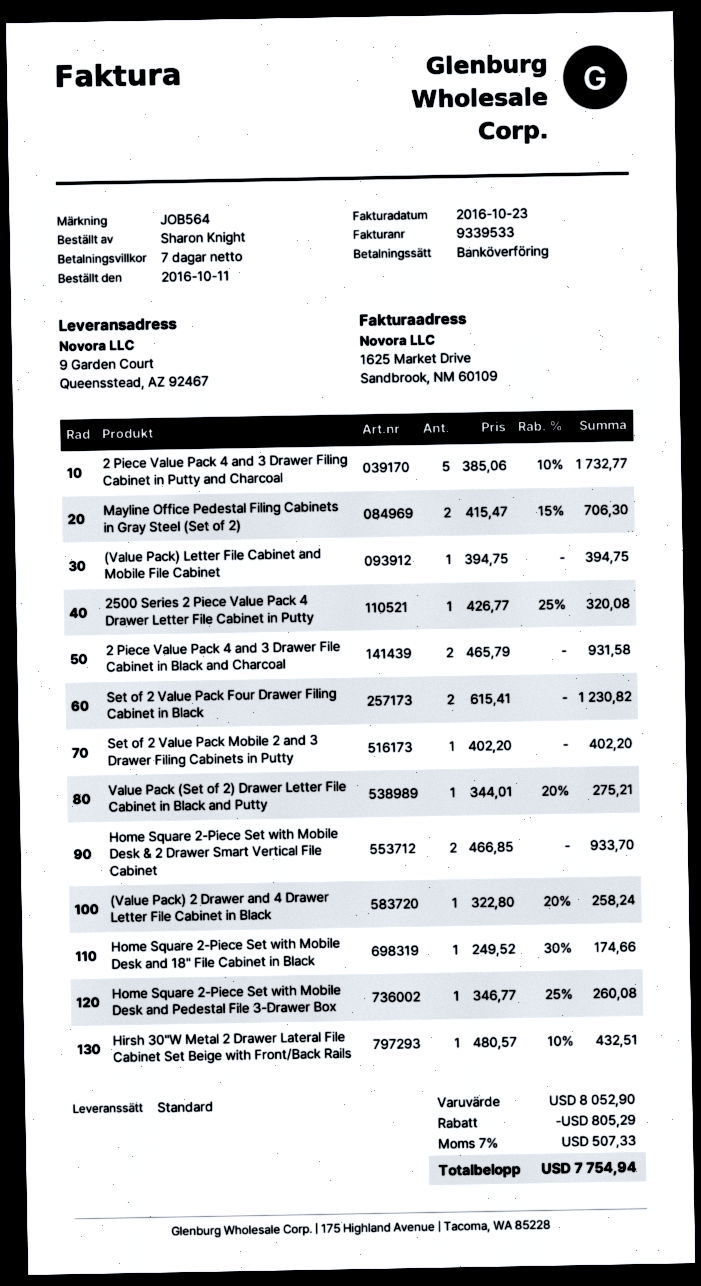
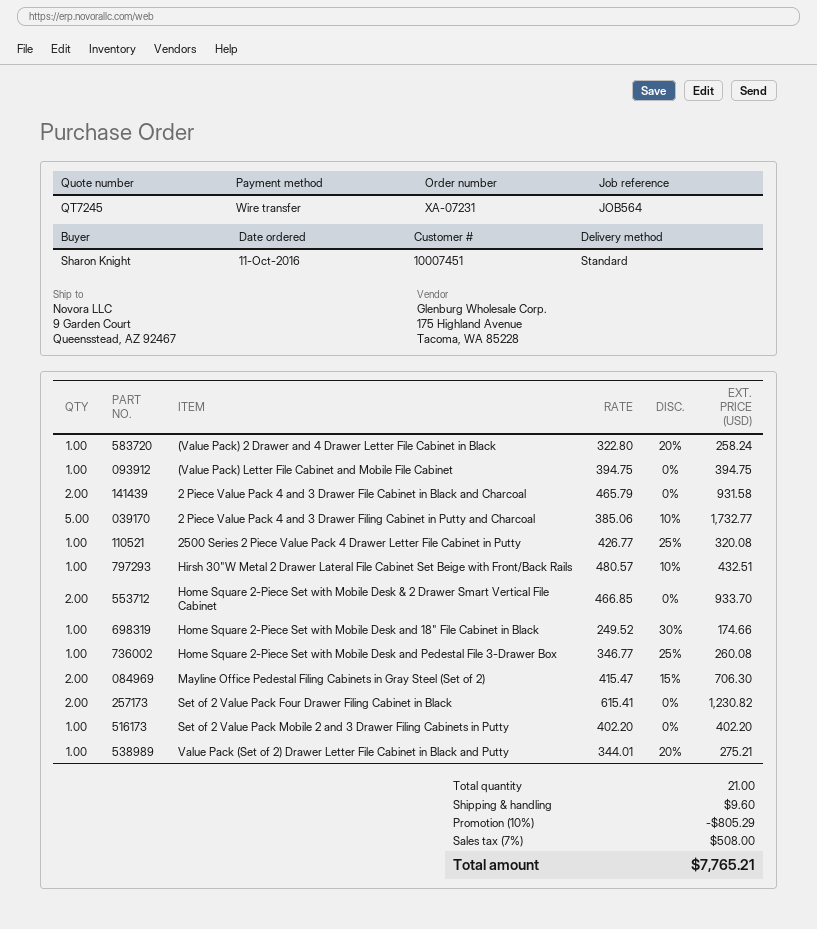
shipping: none -> 9.60
tax: 7% = 507.33 -> 7% = 508.00
total: 7754.94 -> 7765.21

